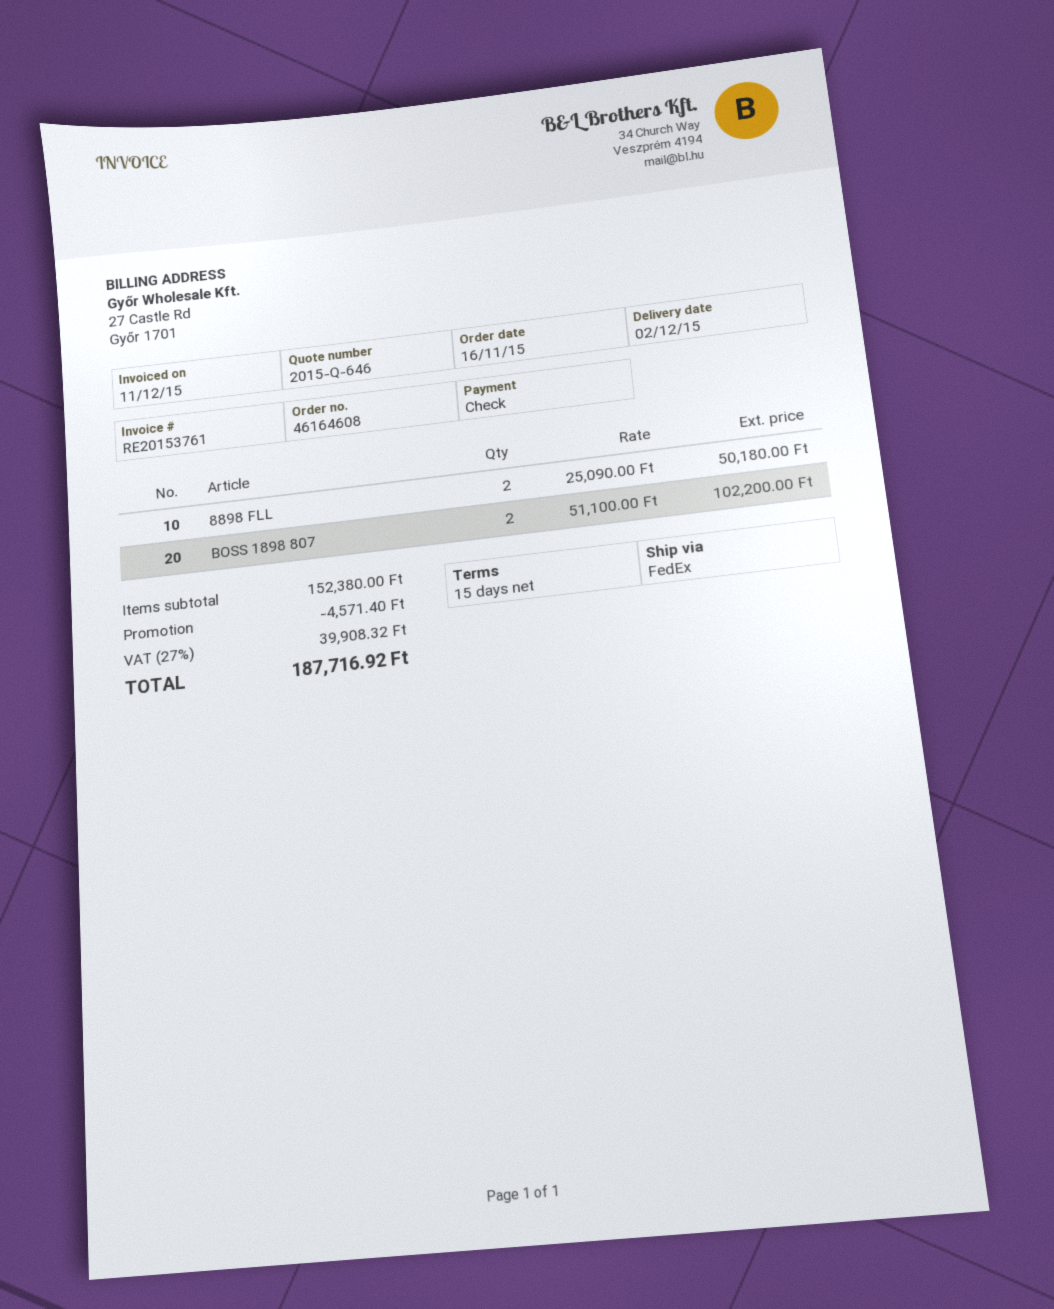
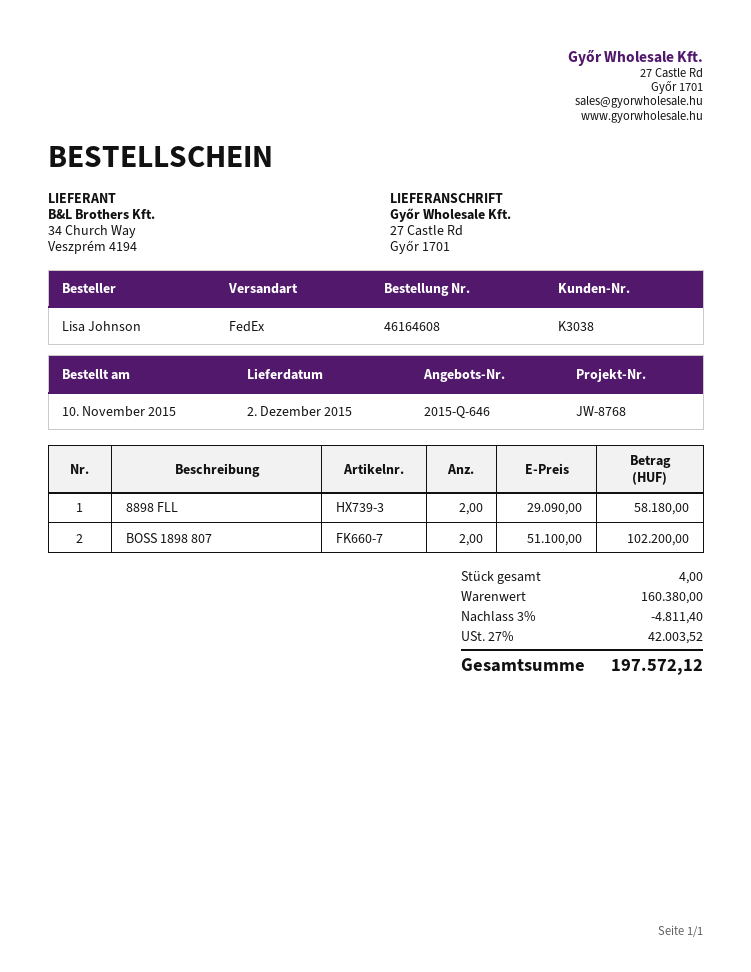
order date: 2015-11-16 -> 2015-11-10
8898 FLL: 2 x 25090.00 = 50180.00 -> 2 x 29090.00 = 58180.00
subtotal: 152380.00 -> 160380.00
discount: 4571.40 -> 4811.40
tax: 27% = 39908.32 -> 27% = 42003.52
total: 187716.92 -> 197572.12

